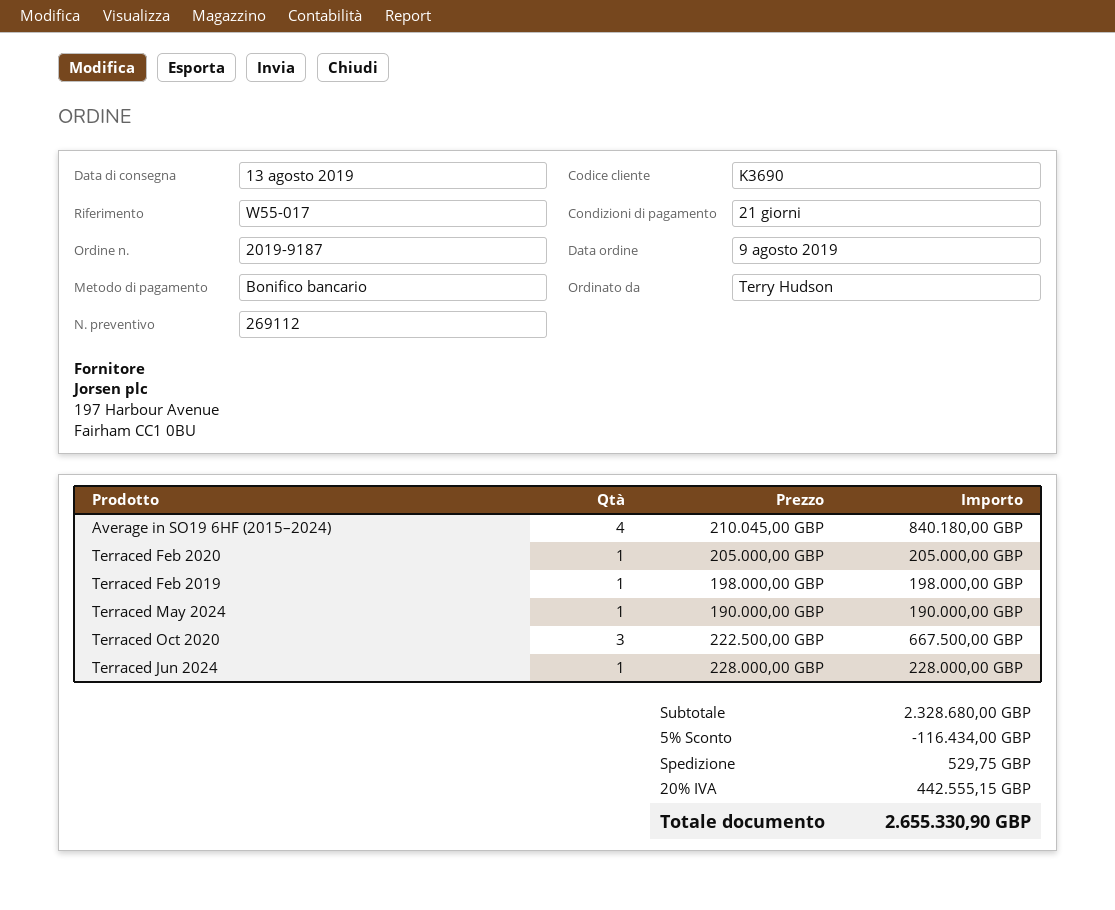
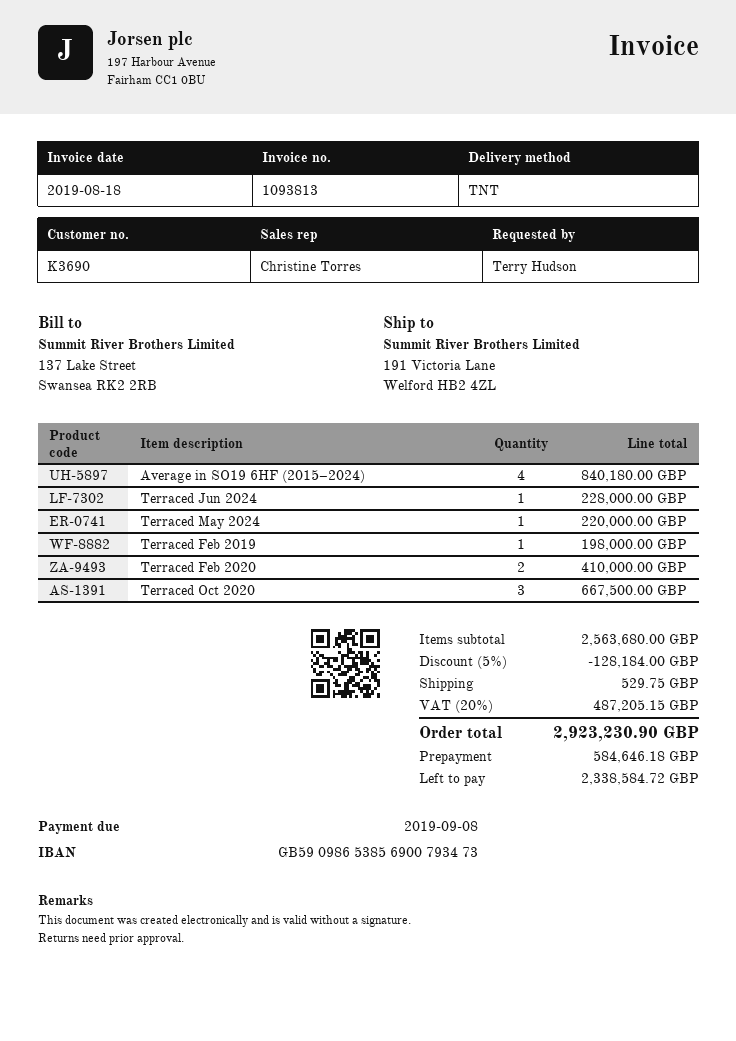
Terraced Feb 2020: 1 for 205000.00 -> 2 for 410000.00
Terraced May 2024: 1 for 190000.00 -> 1 for 220000.00
subtotal: 2328680.00 -> 2563680.00
discount: 5% = 116434.00 -> 5% = 128184.00
tax: 20% = 442555.15 -> 20% = 487205.15
total: 2655330.90 -> 2923230.90

